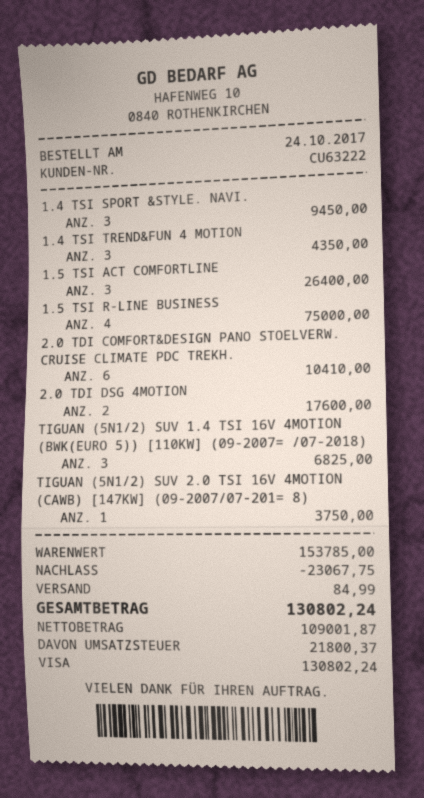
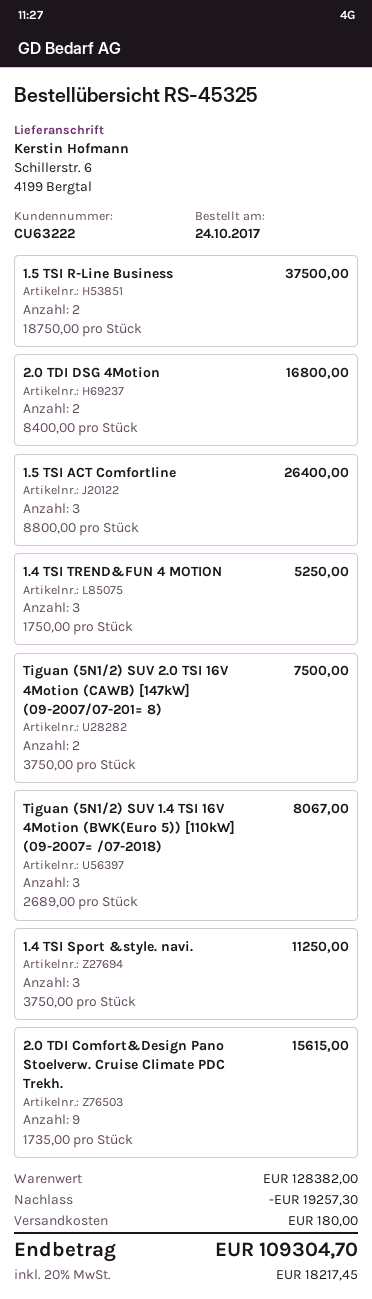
1.4 TSI SPORT &STYLE. NAVI.: 3 for 9450.00 -> 3 for 11250.00
1.4 TSI TREND&FUN 4 MOTION: 3 for 4350.00 -> 3 for 5250.00
1.5 TSI R-LINE BUSINESS: 4 for 75000.00 -> 2 for 37500.00
2.0 TDI COMFORT&DESIGN PANO STOELVERW. CRUISE CLIMATE PDC TREKH.: 6 for 10410.00 -> 9 for 15615.00
2.0 TDI DSG 4MOTION: 2 for 17600.00 -> 2 for 16800.00
TIGUAN (5N1/2) SUV 1.4 TSI 16V 4MOTION (BWK(EURO 5)) [110KW] (09-2007= /07-2018): 3 for 6825.00 -> 3 for 8067.00
TIGUAN (5N1/2) SUV 2.0 TSI 16V 4MOTION (CAWB) [147KW] (09-2007/07-201= 8): 1 for 3750.00 -> 2 for 7500.00
subtotal: 153785.00 -> 128382.00
discount: 23067.75 -> 19257.30
shipping: 84.99 -> 180.00
tax: 21800.37 -> 18217.45
total: 130802.24 -> 109304.70

